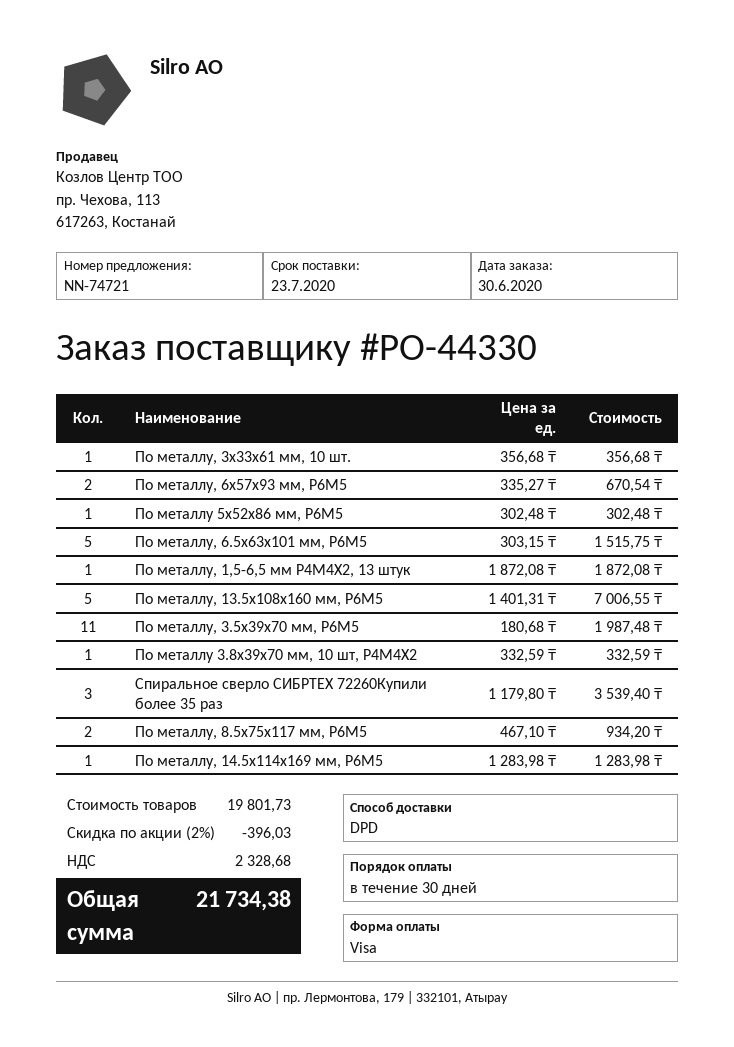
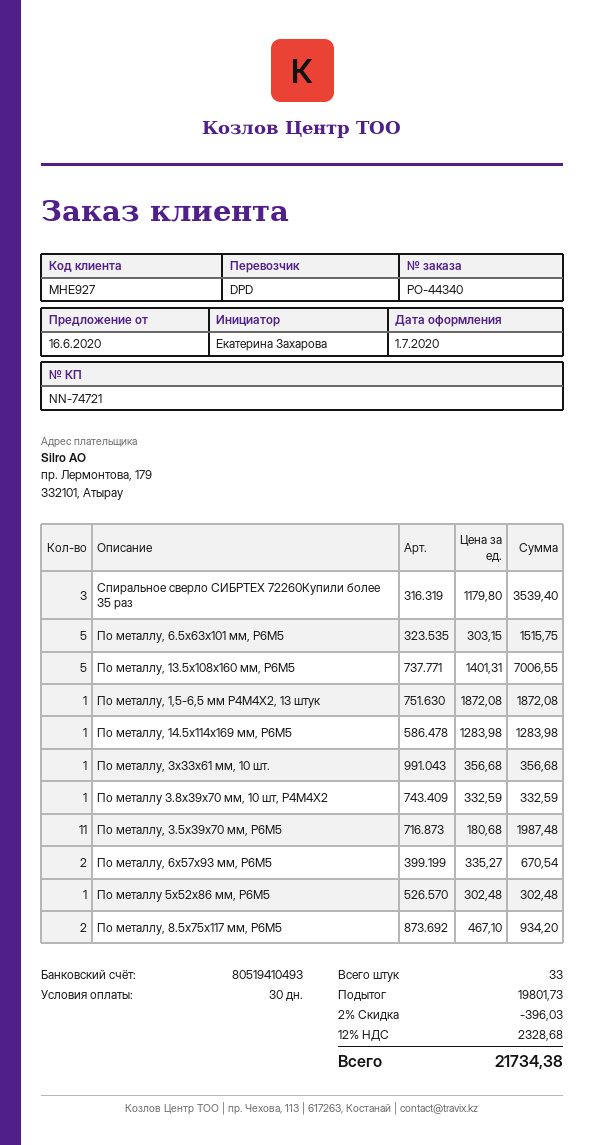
order number: PO-44330 -> PO-44340
order date: 2020-06-30 -> 2020-07-01

